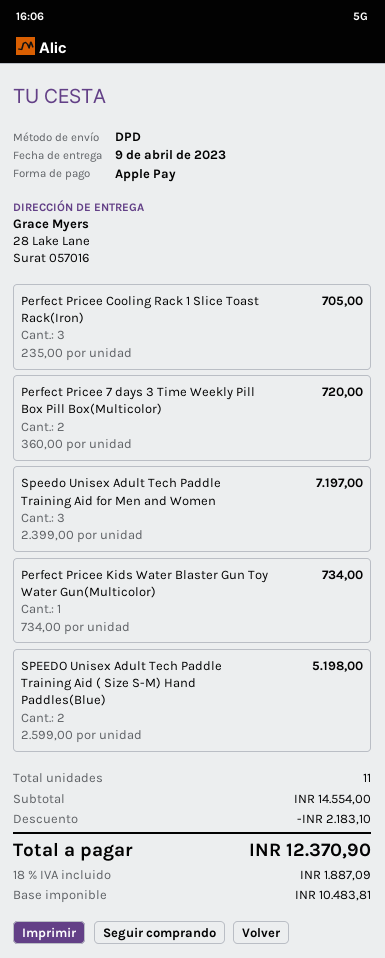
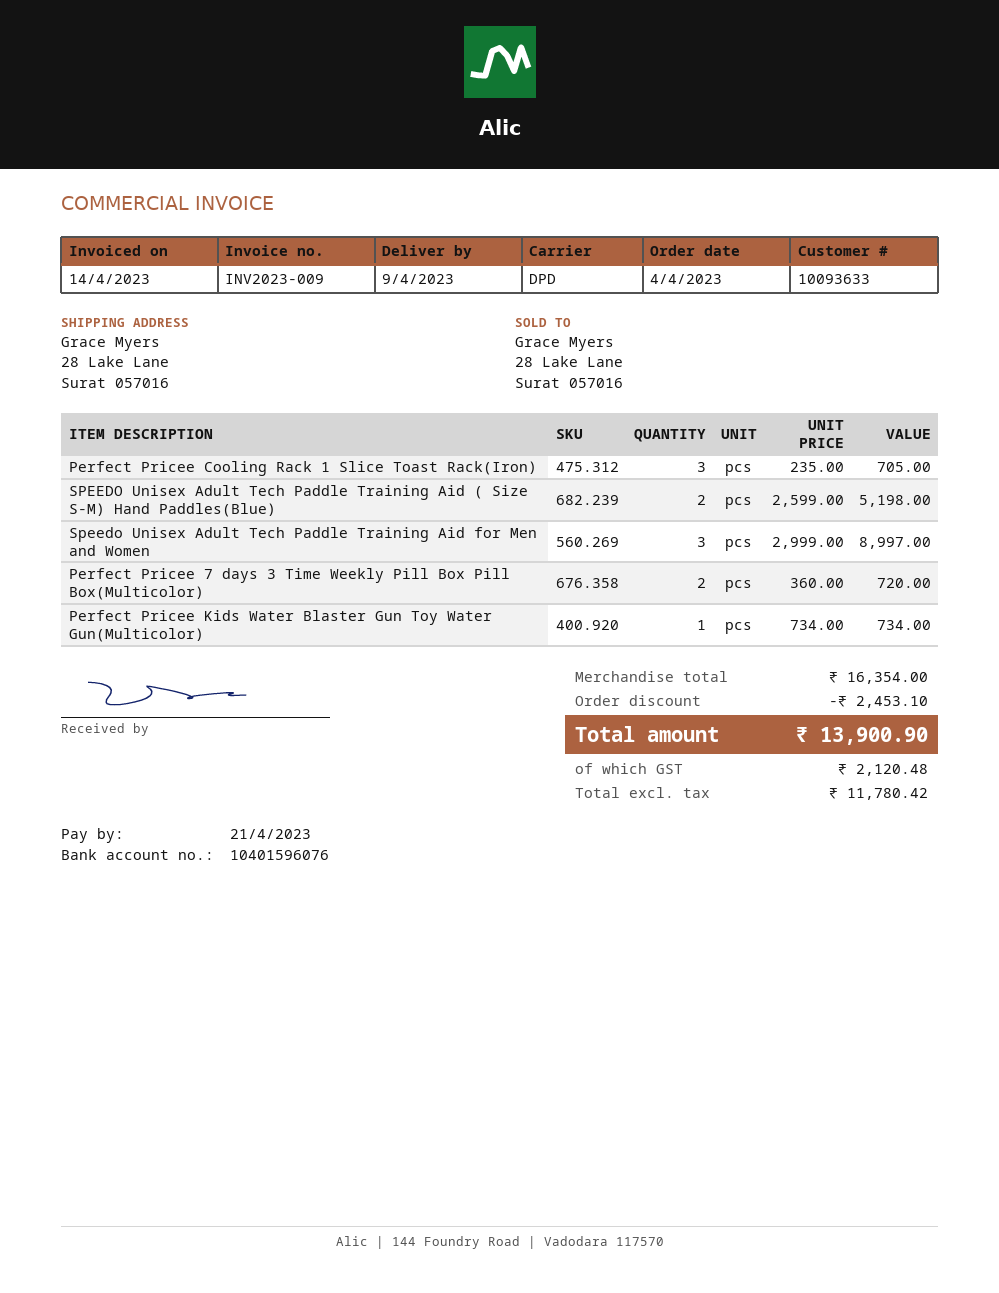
Speedo Unisex Adult Tech Paddle Training Aid for Men and Women: 3 x 2399.00 = 7197.00 -> 3 x 2999.00 = 8997.00
subtotal: 14554.00 -> 16354.00
discount: 2183.10 -> 2453.10
net: 10483.81 -> 11780.42
tax: 1887.09 -> 2120.48
total: 12370.90 -> 13900.90

